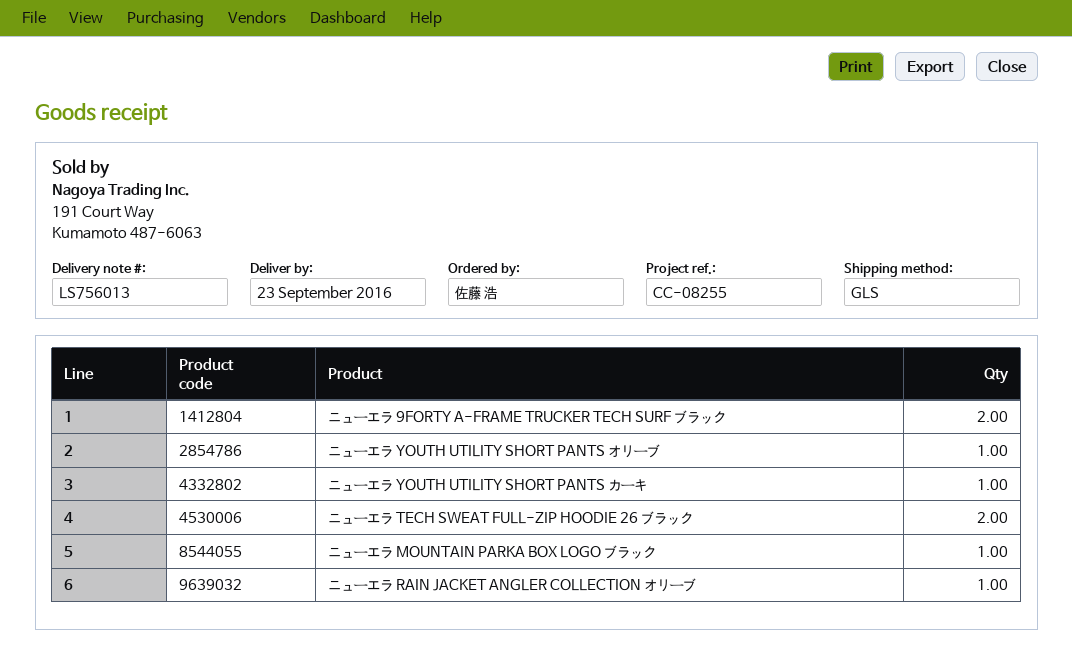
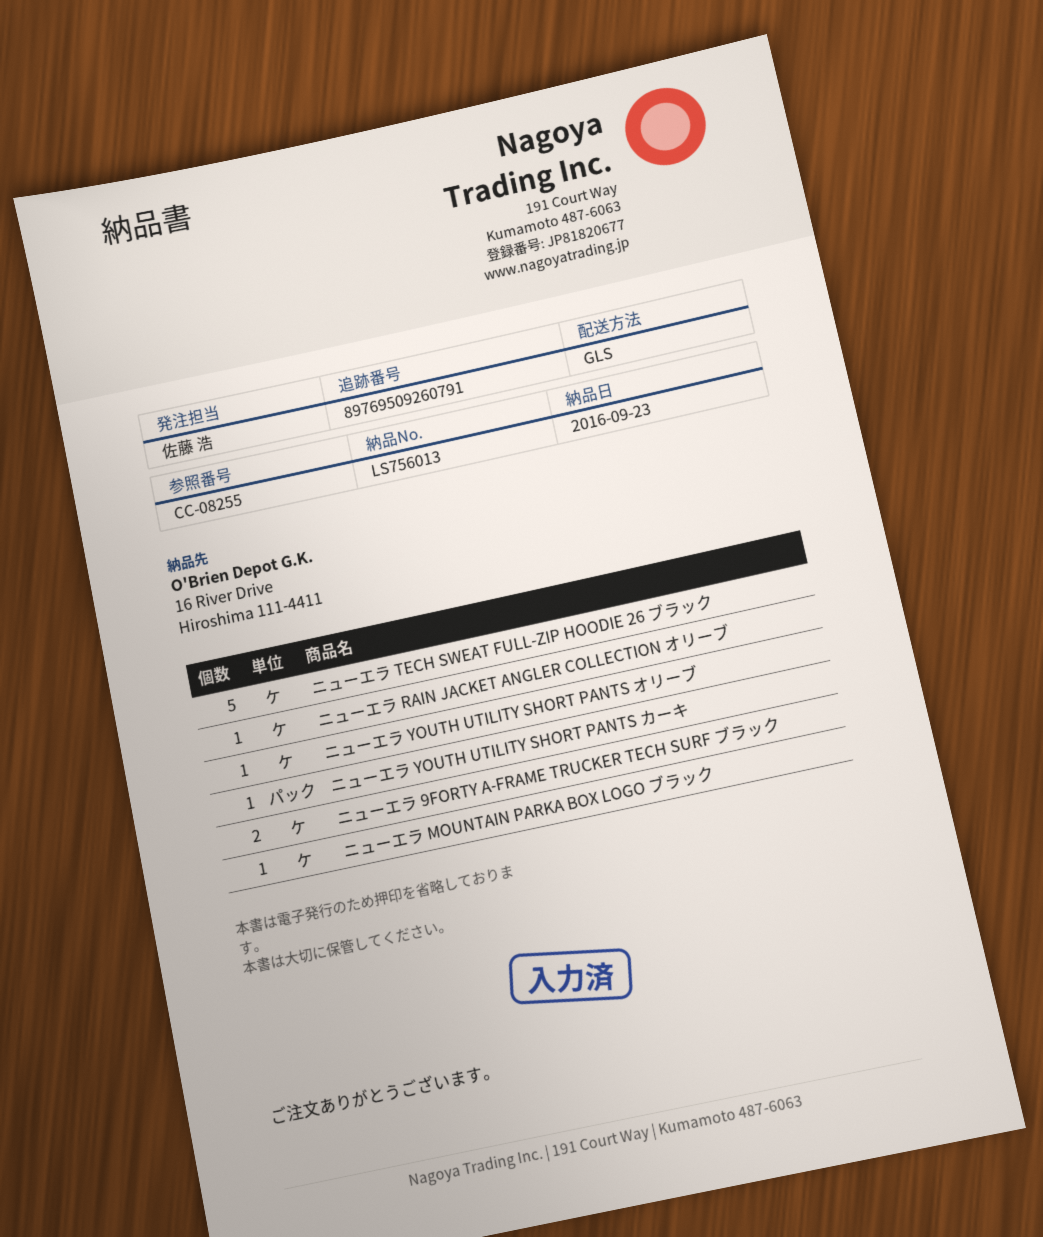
ニューエラ TECH SWEAT FULL-ZIP HOODIE 26 ブラック: 2 -> 5

